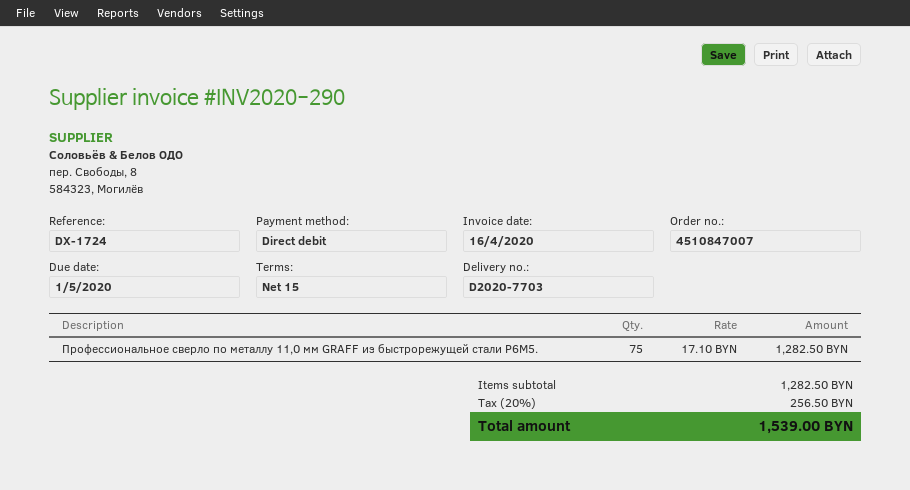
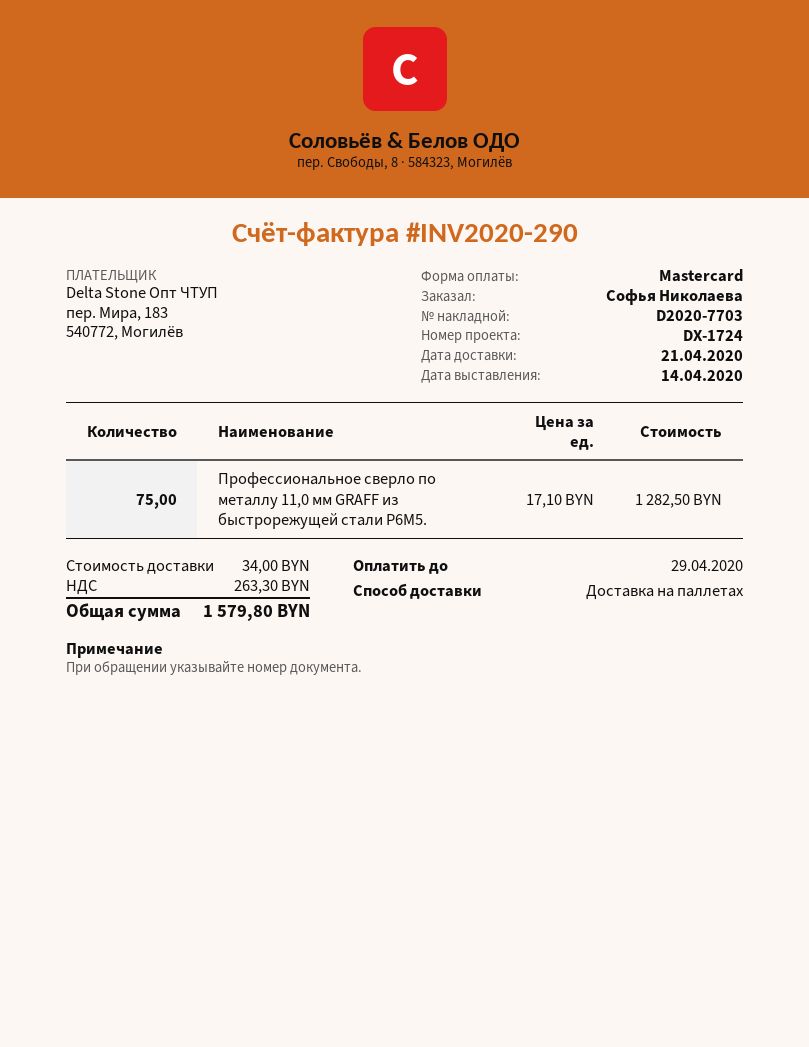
invoice date: 2020-04-16 -> 2020-04-14
due date: 2020-05-01 -> 2020-04-29
payment method: direct debit -> Mastercard
shipping: none -> 34.00
tax: 256.50 -> 263.30
total: 1539.00 -> 1579.80

